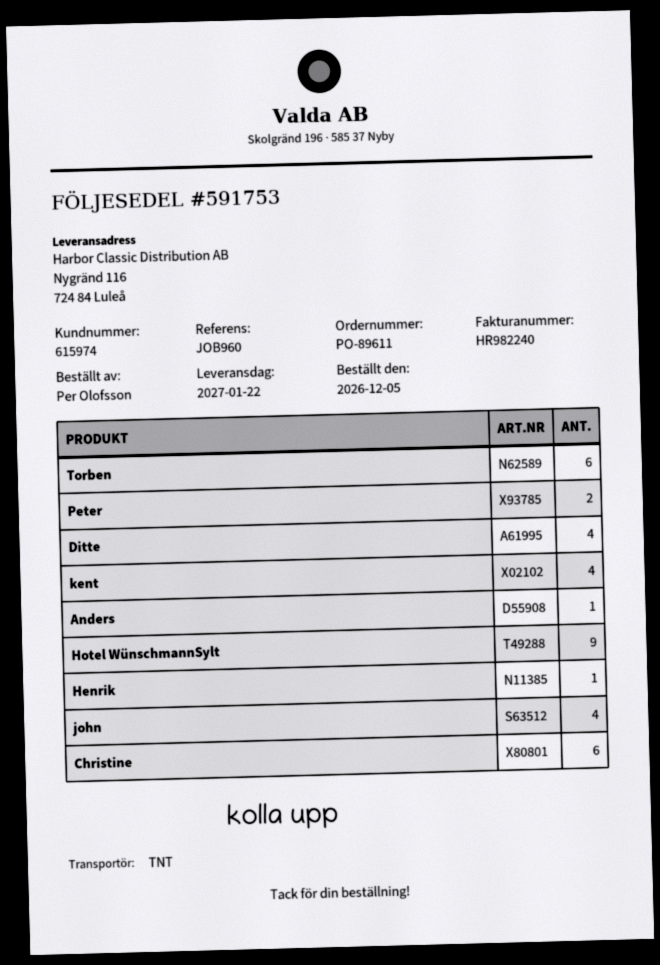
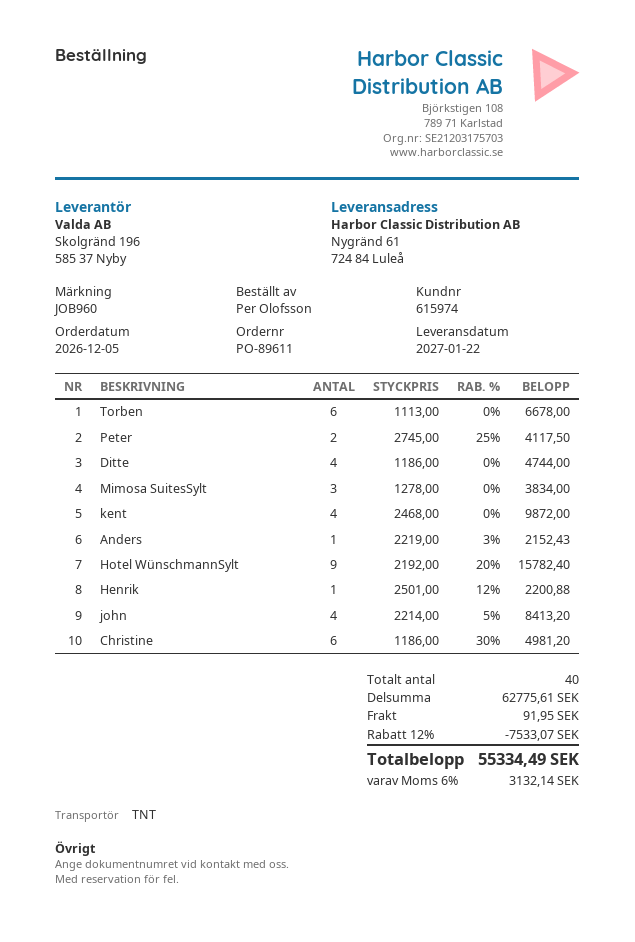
ship to: Nygränd 116, 724 84 Luleå -> Nygränd 61, 724 84 Luleå
Mimosa SuitesSylt: none -> 3

